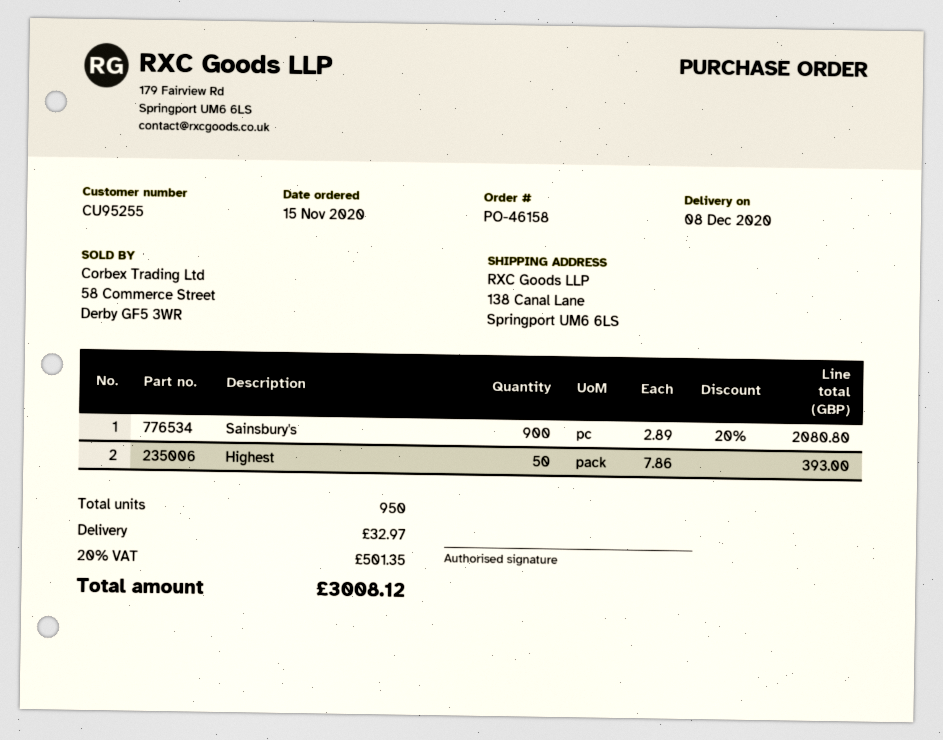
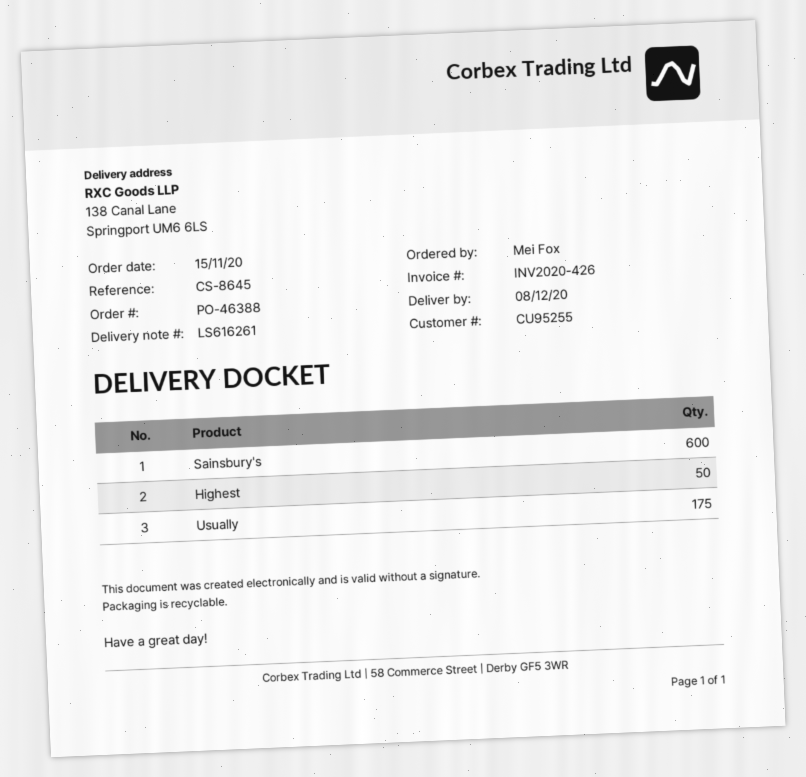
order number: PO-46158 -> PO-46388
Sainsbury's: 900 -> 600
Usually: none -> 175

